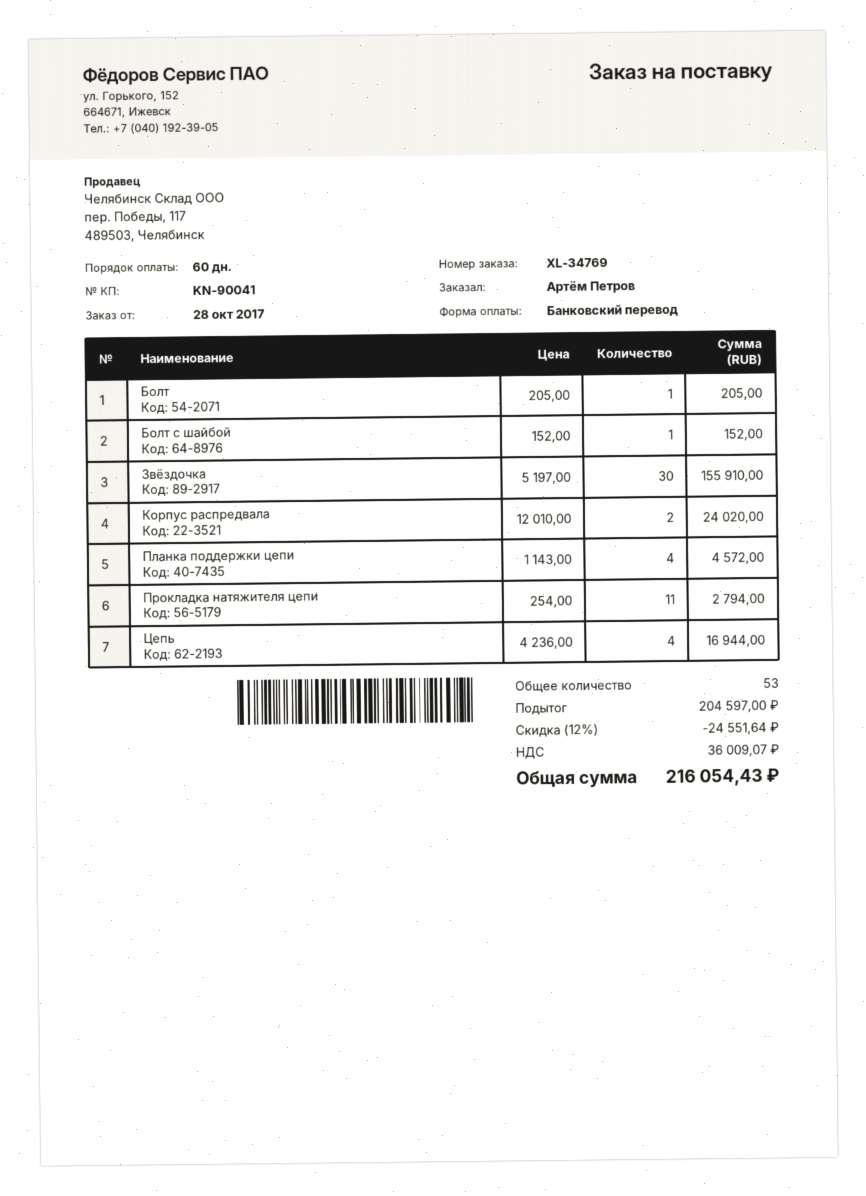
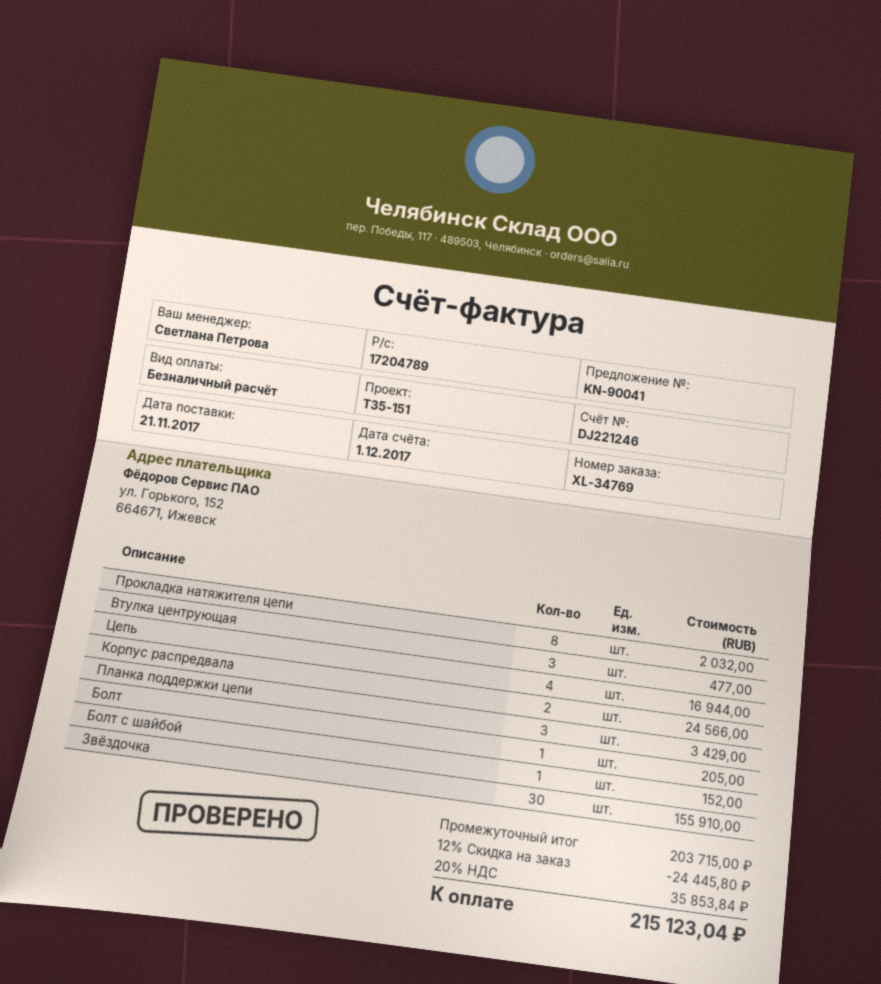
Корпус распредвала: 2 for 24020.00 -> 2 for 24566.00
Планка поддержки цепи: 4 for 4572.00 -> 3 for 3429.00
Прокладка натяжителя цепи: 11 for 2794.00 -> 8 for 2032.00
Втулка центрующая: none -> 3 for 477.00
subtotal: 204597.00 -> 203715.00
discount: 12% = 24551.64 -> 12% = 24445.80
tax: 36009.07 -> 35853.84
total: 216054.43 -> 215123.04

